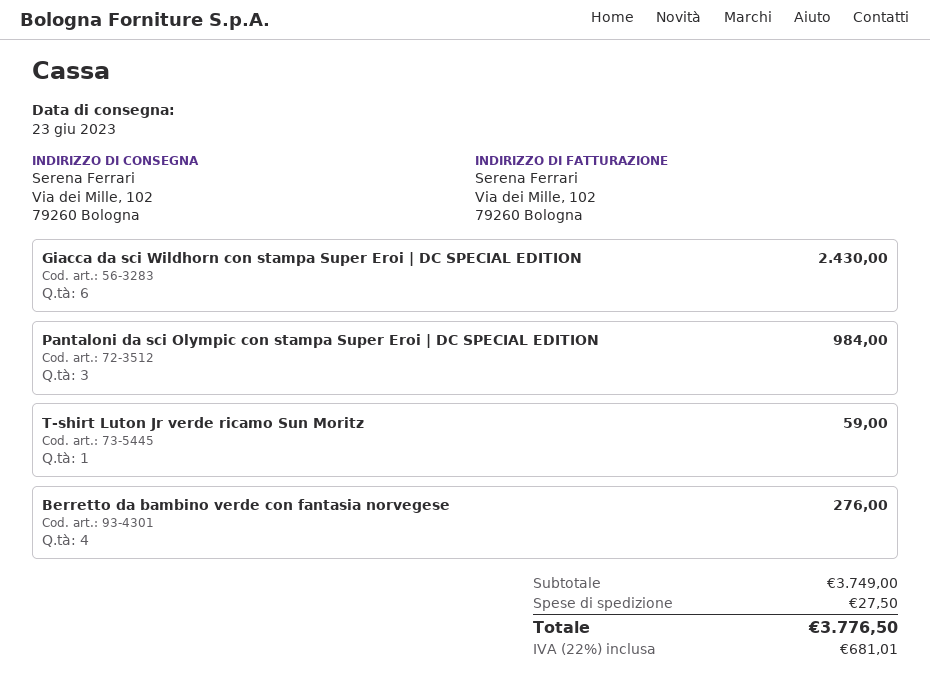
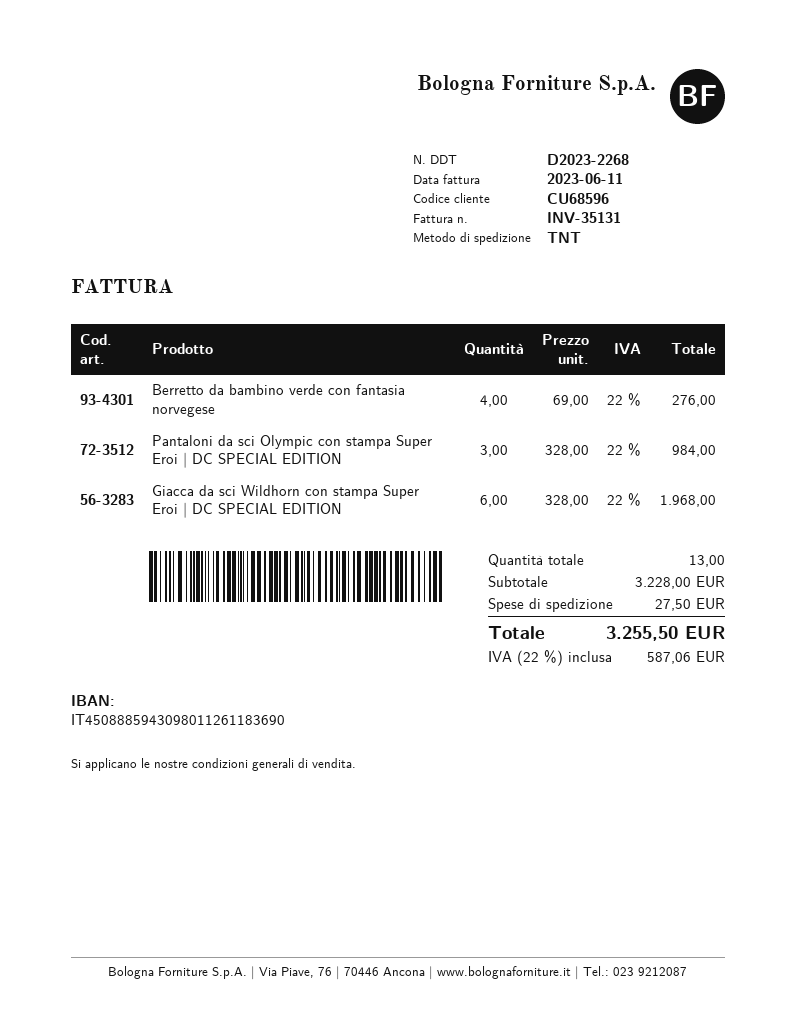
Giacca da sci Wildhorn con stampa Super Eroi | DC SPECIAL EDITION: 6 for 2430.00 -> 6 for 1968.00
T-shirt Luton Jr verde ricamo Sun Moritz: 1 for 59.00 -> none
subtotal: 3749.00 -> 3228.00
tax: 22% = 681.01 -> 22% = 587.06
total: 3776.50 -> 3255.50

